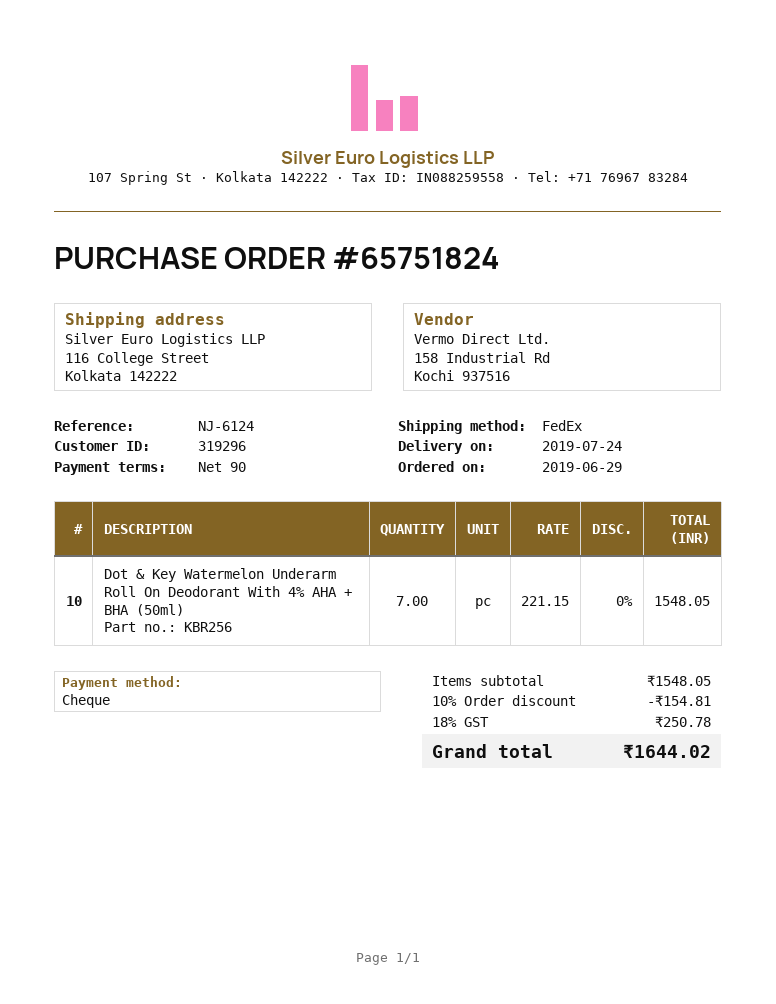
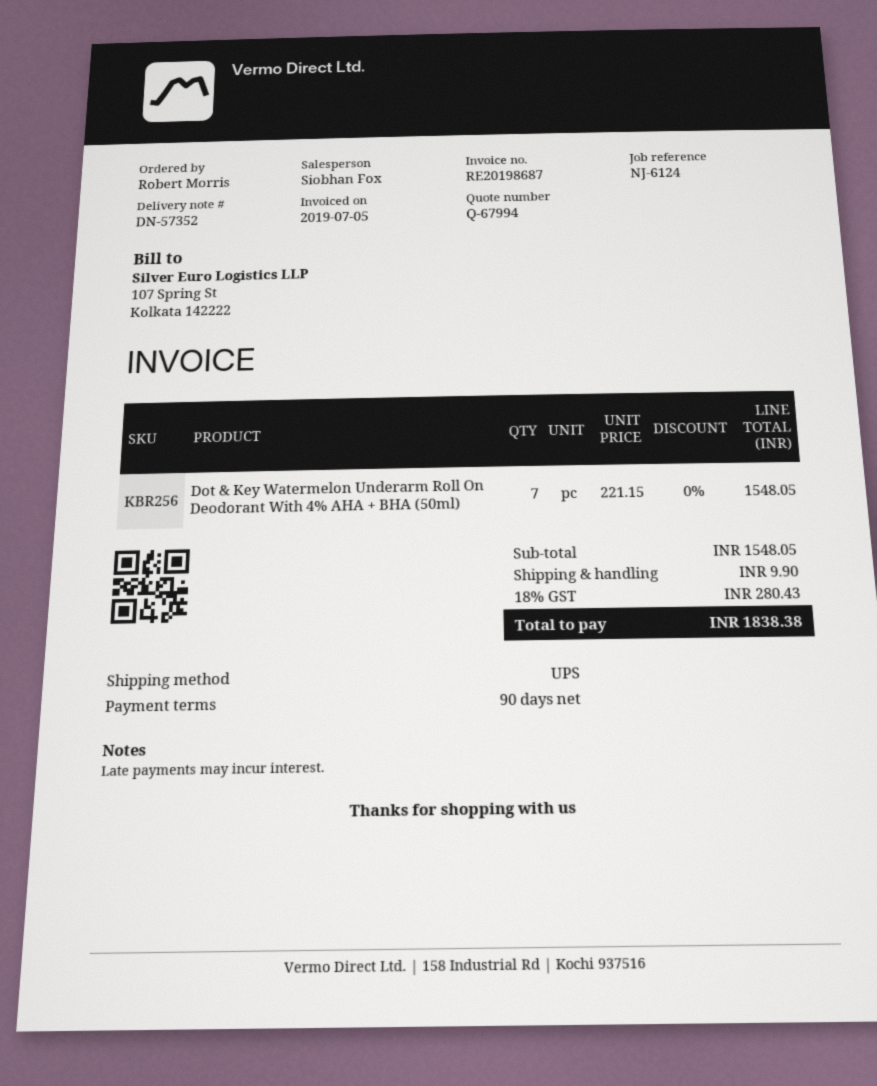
shipping method: FedEx -> UPS
discount: 10% = 154.81 -> none
shipping: none -> 9.90
tax: 18% = 250.78 -> 18% = 280.43
total: 1644.02 -> 1838.38

